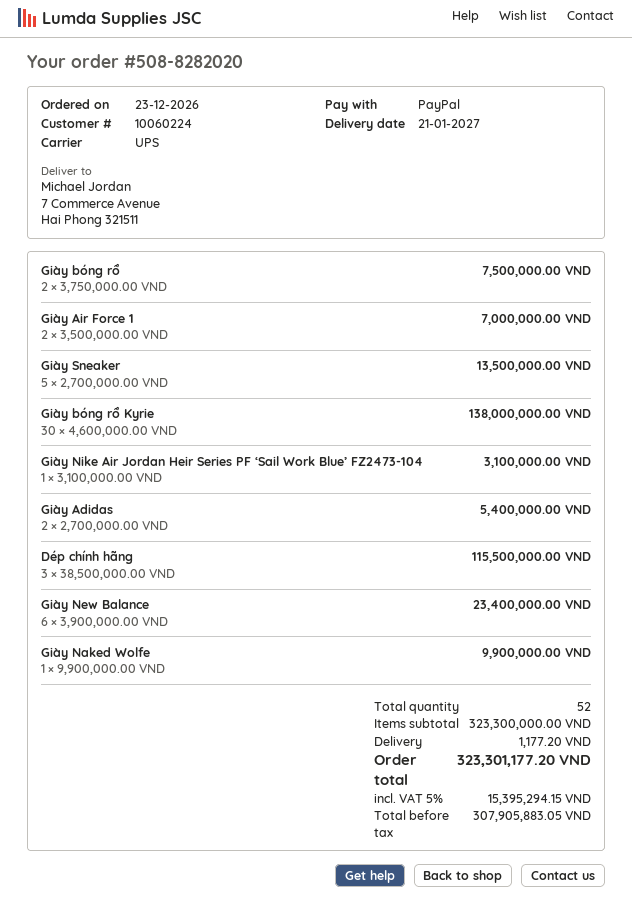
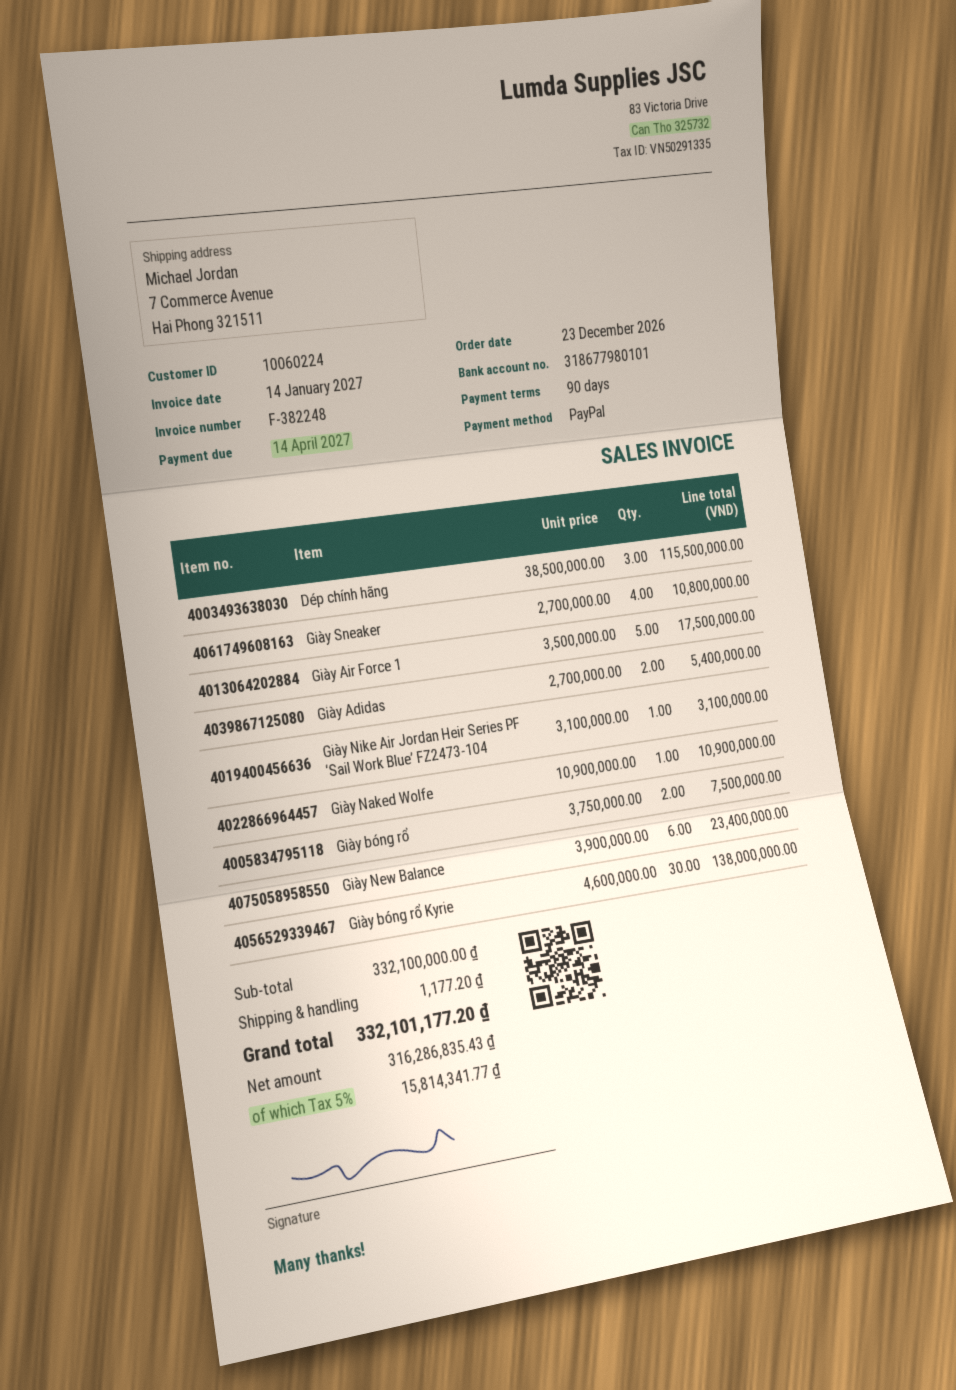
Giày Air Force 1: 2 x 3500000.00 = 7000000.00 -> 5 x 3500000.00 = 17500000.00
Giày Sneaker: 5 x 2700000.00 = 13500000.00 -> 4 x 2700000.00 = 10800000.00
Giày Naked Wolfe: 1 x 9900000.00 = 9900000.00 -> 1 x 10900000.00 = 10900000.00
subtotal: 323300000.00 -> 332100000.00
net: 307905883.05 -> 316286835.43
tax: 5% = 15395294.15 -> 5% = 15814341.77
total: 323301177.20 -> 332101177.20

